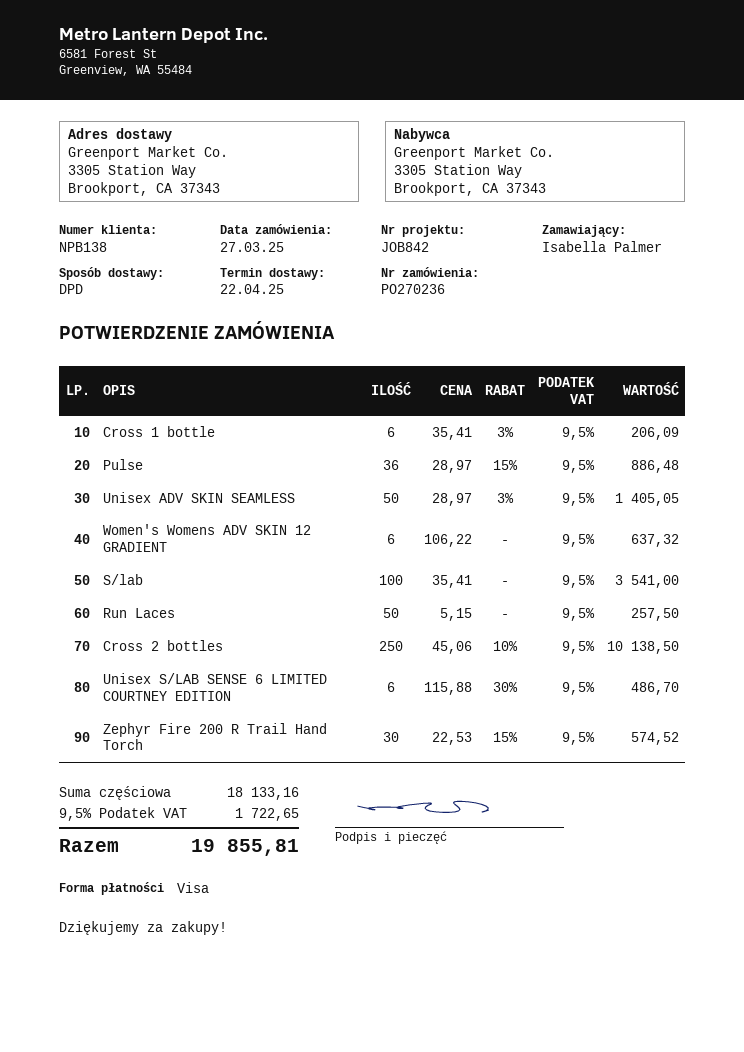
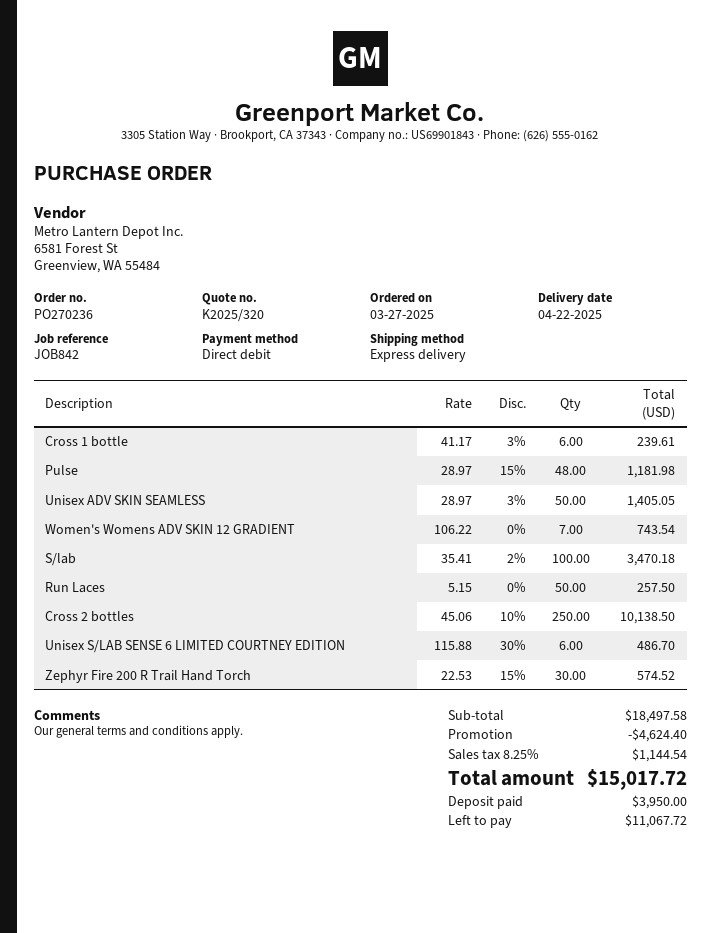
payment method: Visa -> direct debit
shipping method: DPD -> express
Cross 1 bottle: 6 x 35.41 - 3% = 206.09 -> 6 x 41.17 - 3% = 239.61
Pulse: 36 x 28.97 - 15% = 886.48 -> 48 x 28.97 - 15% = 1181.98
Women's Womens ADV SKIN 12 GRADIENT: 6 x 106.22 = 637.32 -> 7 x 106.22 = 743.54
S/lab: 100 x 35.41 = 3541.00 -> 100 x 35.41 - 2% = 3470.18
subtotal: 18133.16 -> 18497.58
discount: none -> 4624.40
tax: 9.5% = 1722.65 -> 8.25% = 1144.54
total: 19855.81 -> 15017.72

